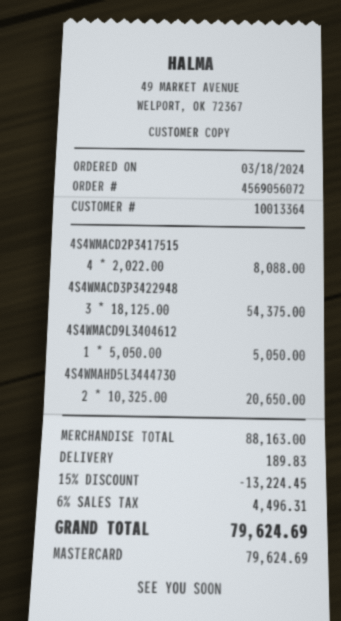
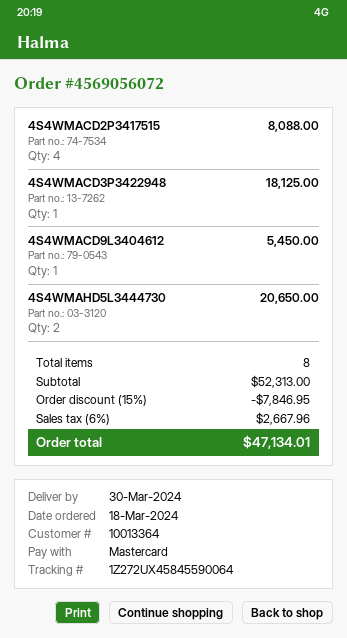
4S4WMACD3P3422948: 3 for 54375.00 -> 1 for 18125.00
4S4WMACD9L3404612: 1 for 5050.00 -> 1 for 5450.00
subtotal: 88163.00 -> 52313.00
discount: 15% = 13224.45 -> 15% = 7846.95
shipping: 189.83 -> none
tax: 6% = 4496.31 -> 6% = 2667.96
total: 79624.69 -> 47134.01

